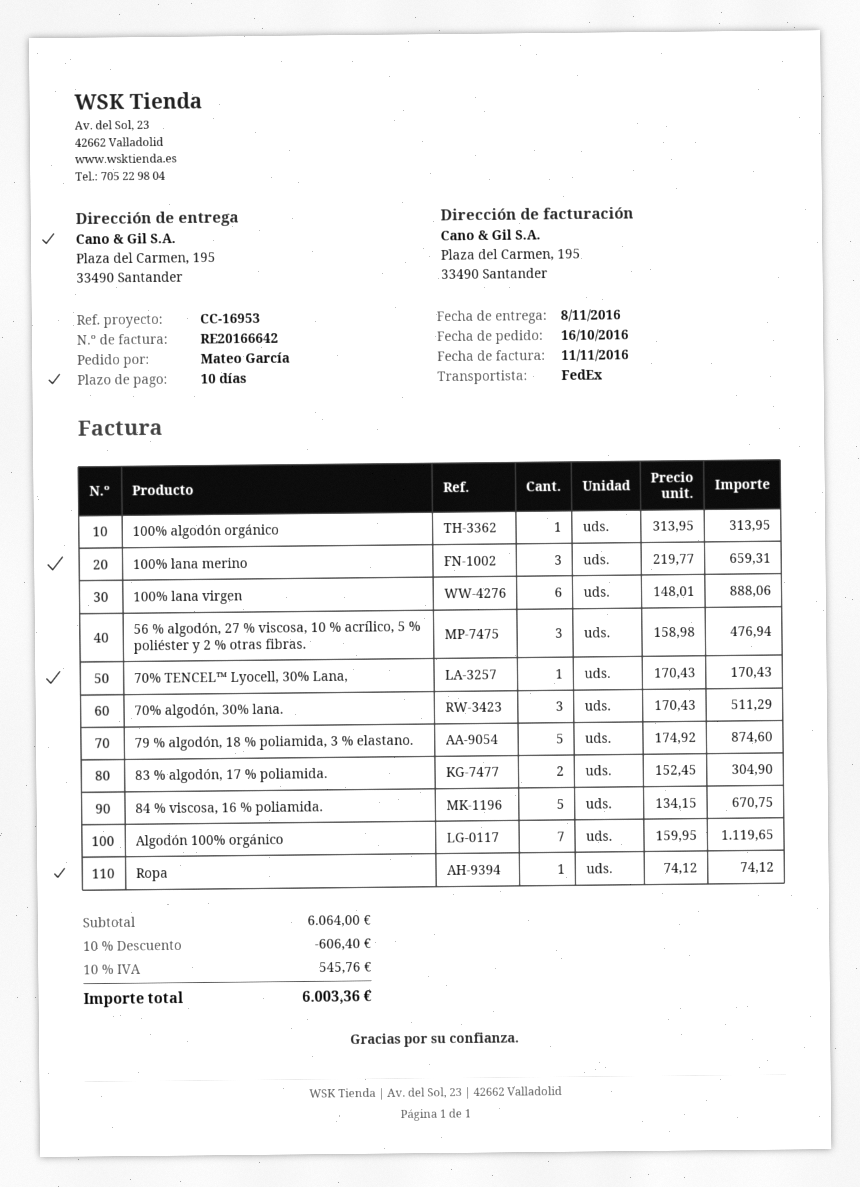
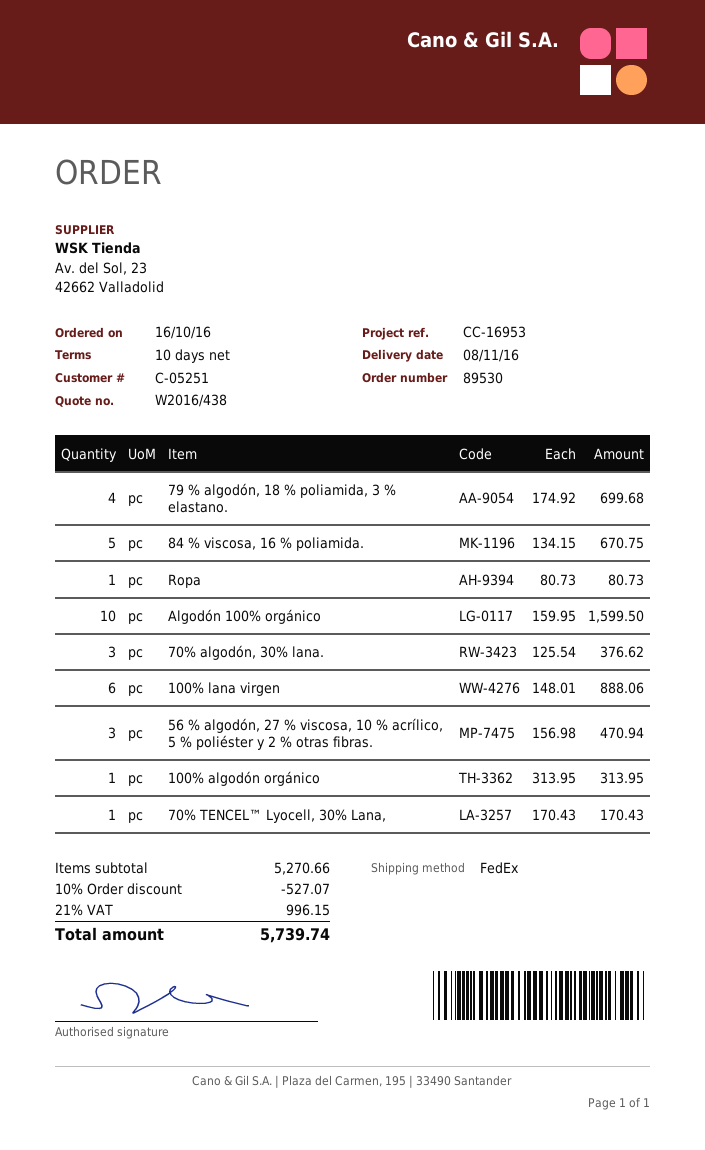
100% lana merino: 3 x 219.77 = 659.31 -> none
56 % algodón, 27 % viscosa, 10 % acrílico, 5 % poliéster y 2 % otras fibras.: 3 x 158.98 = 476.94 -> 3 x 156.98 = 470.94
70% algodón, 30% lana.: 3 x 170.43 = 511.29 -> 3 x 125.54 = 376.62
79 % algodón, 18 % poliamida, 3 % elastano.: 5 x 174.92 = 874.60 -> 4 x 174.92 = 699.68
83 % algodón, 17 % poliamida.: 2 x 152.45 = 304.90 -> none
Algodón 100% orgánico: 7 x 159.95 = 1119.65 -> 10 x 159.95 = 1599.50
Ropa: 1 x 74.12 = 74.12 -> 1 x 80.73 = 80.73
subtotal: 6064.00 -> 5270.66
discount: 10% = 606.40 -> 10% = 527.07
tax: 10% = 545.76 -> 21% = 996.15
total: 6003.36 -> 5739.74

